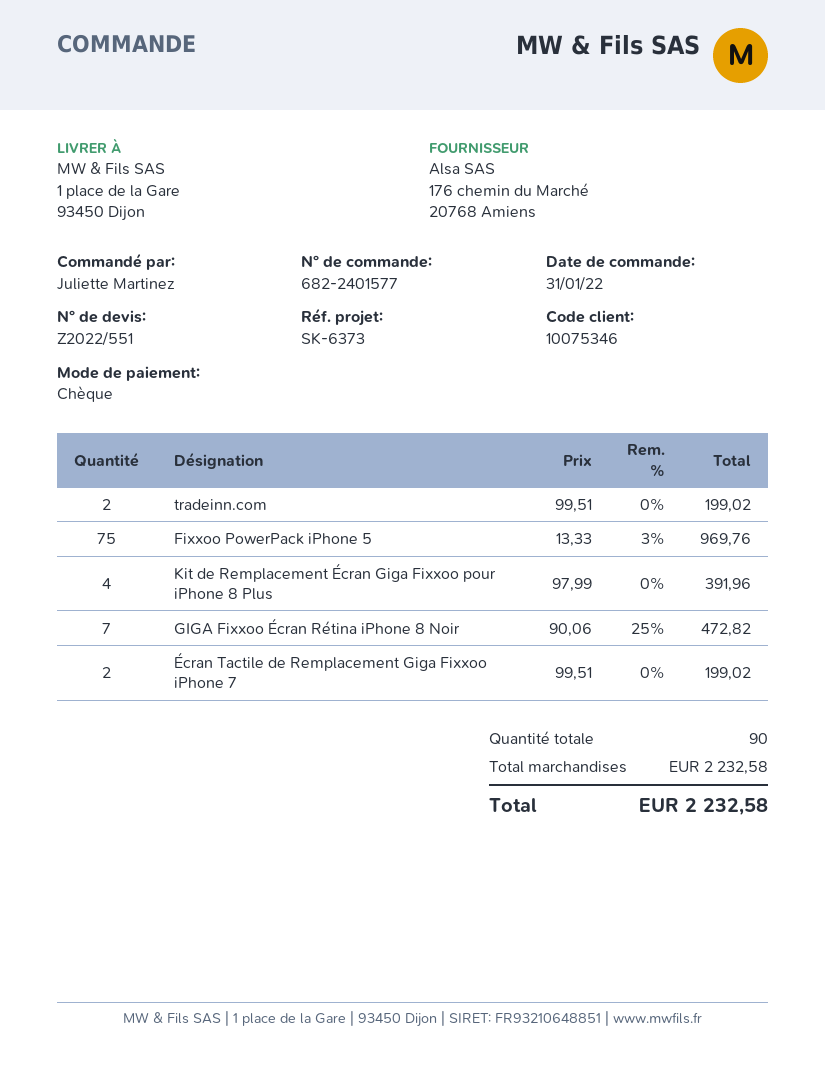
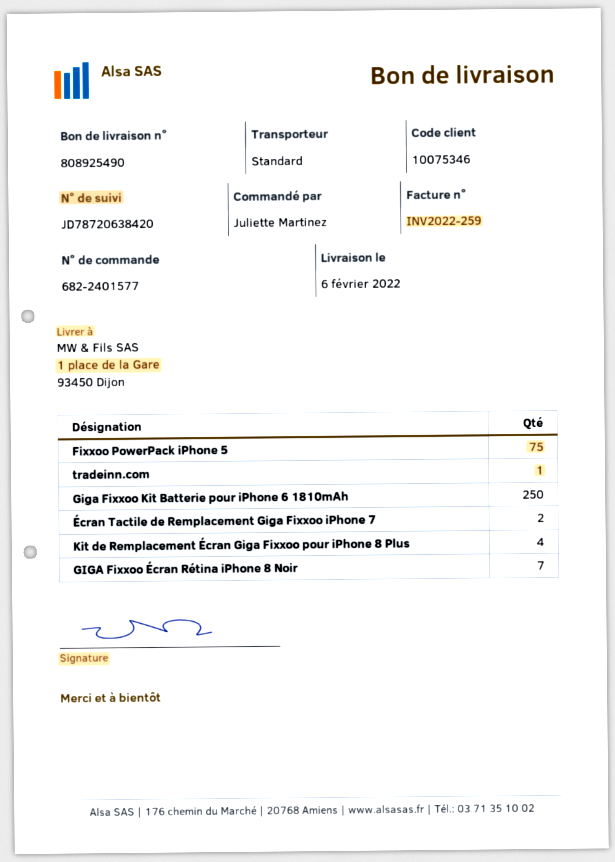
tradeinn.com: 2 -> 1
Giga Fixxoo Kit Batterie pour iPhone 6 1810mAh: none -> 250

